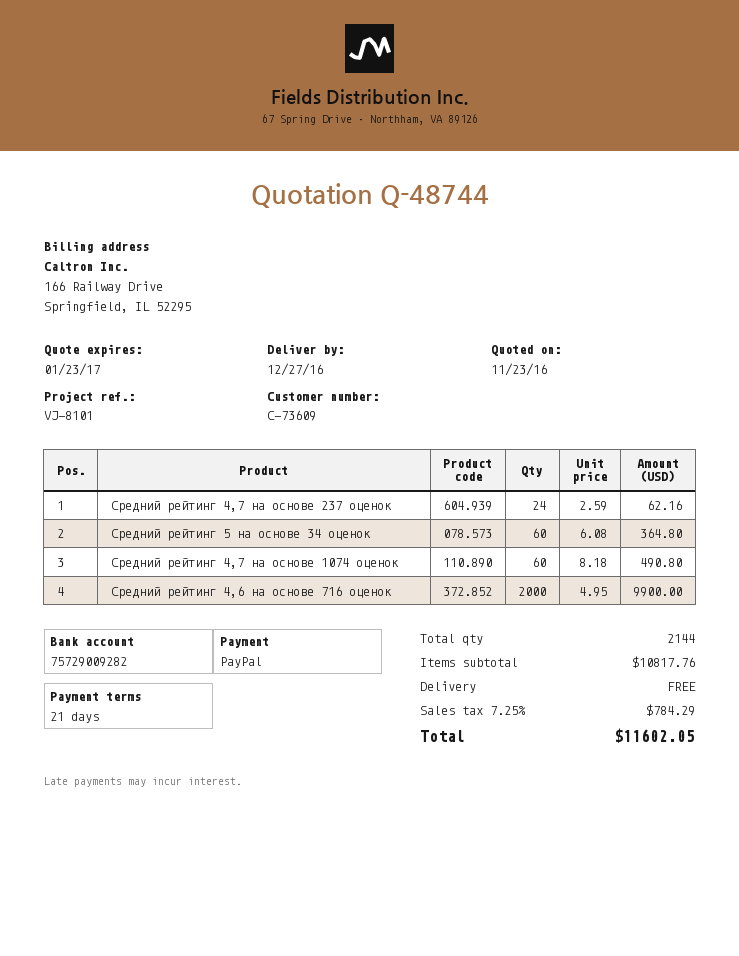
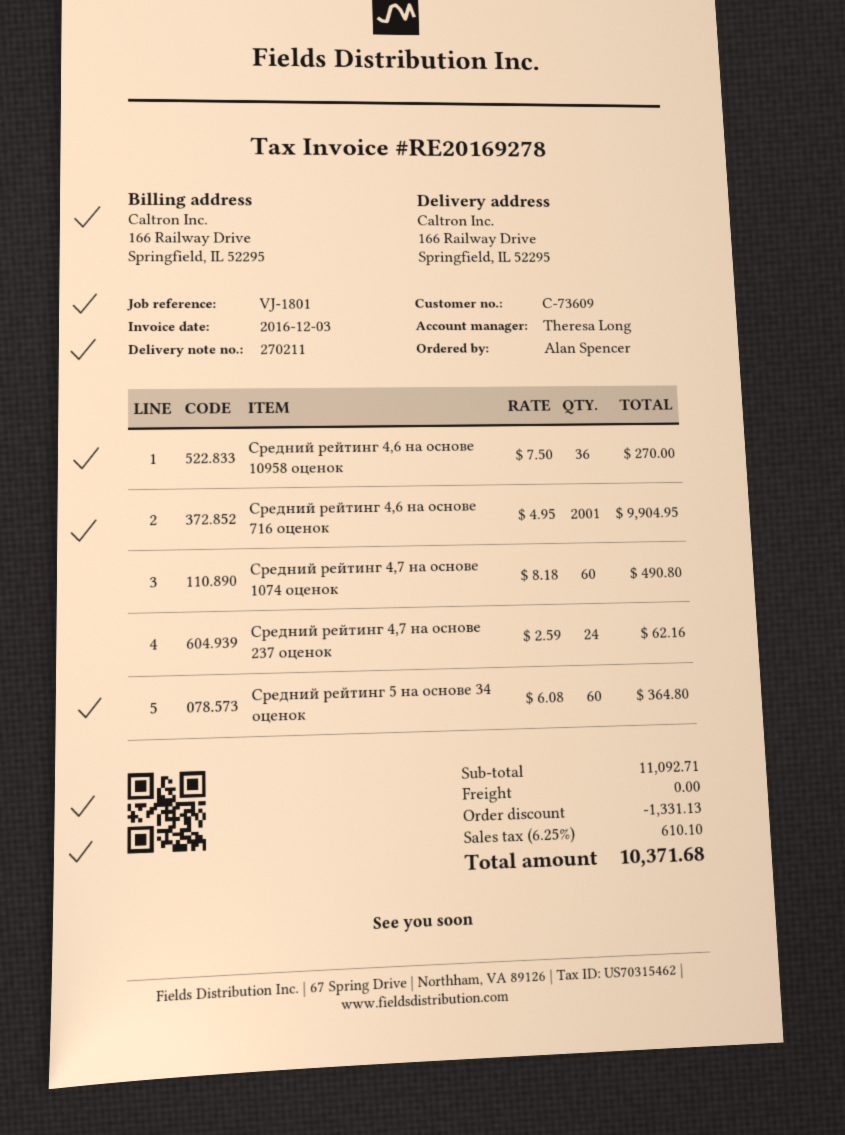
reference: VJ-8101 -> VJ-1801
Средний рейтинг 4,6 на основе 716 оценок: 2000 x 4.95 = 9900.00 -> 2001 x 4.95 = 9904.95
Средний рейтинг 4,6 на основе 10958 оценок: none -> 36 x 7.50 = 270.00
subtotal: 10817.76 -> 11092.71
discount: none -> 1331.13
tax: 7.25% = 784.29 -> 6.25% = 610.10
total: 11602.05 -> 10371.68

